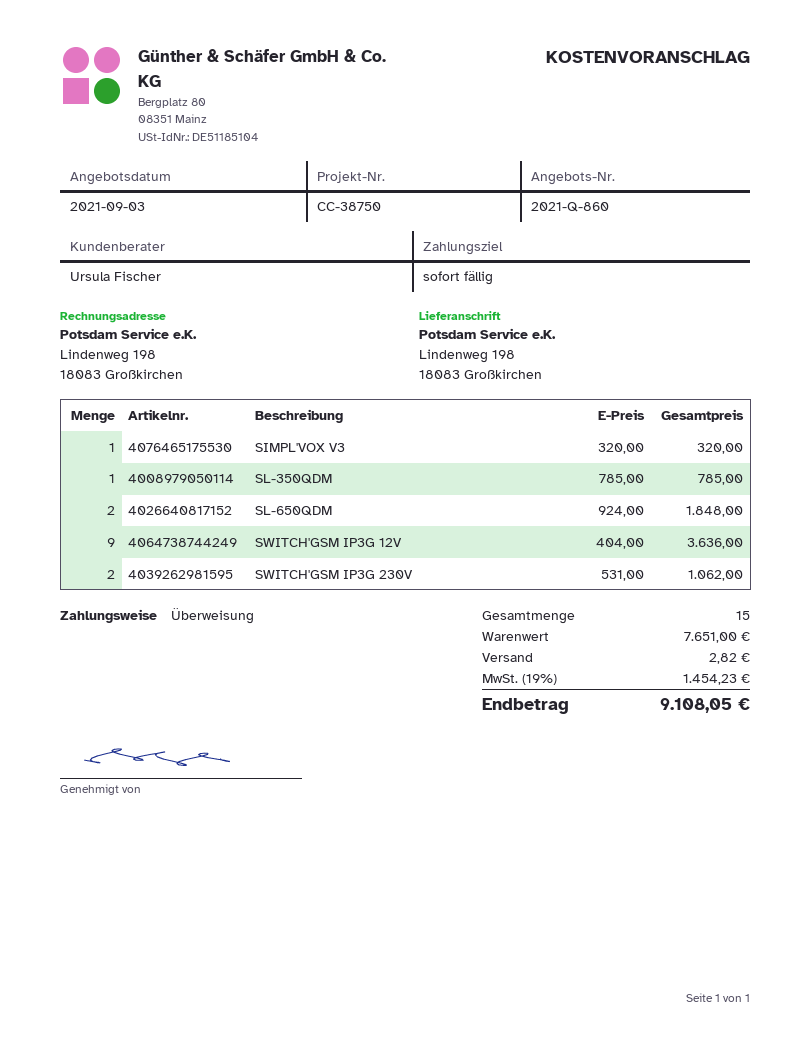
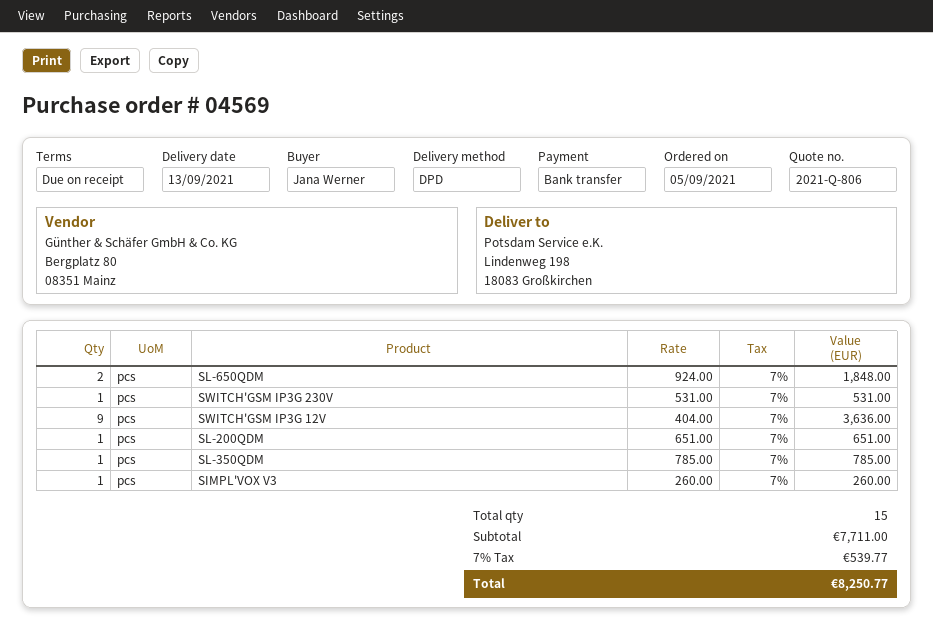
quote number: 2021-Q-860 -> 2021-Q-806
SIMPL'VOX V3: 1 x 320.00 = 320.00 -> 1 x 260.00 = 260.00
SWITCH'GSM IP3G 230V: 2 x 531.00 = 1062.00 -> 1 x 531.00 = 531.00
SL-200QDM: none -> 1 x 651.00 = 651.00
subtotal: 7651.00 -> 7711.00
shipping: 2.82 -> none
tax: 19% = 1454.23 -> 7% = 539.77
total: 9108.05 -> 8250.77

